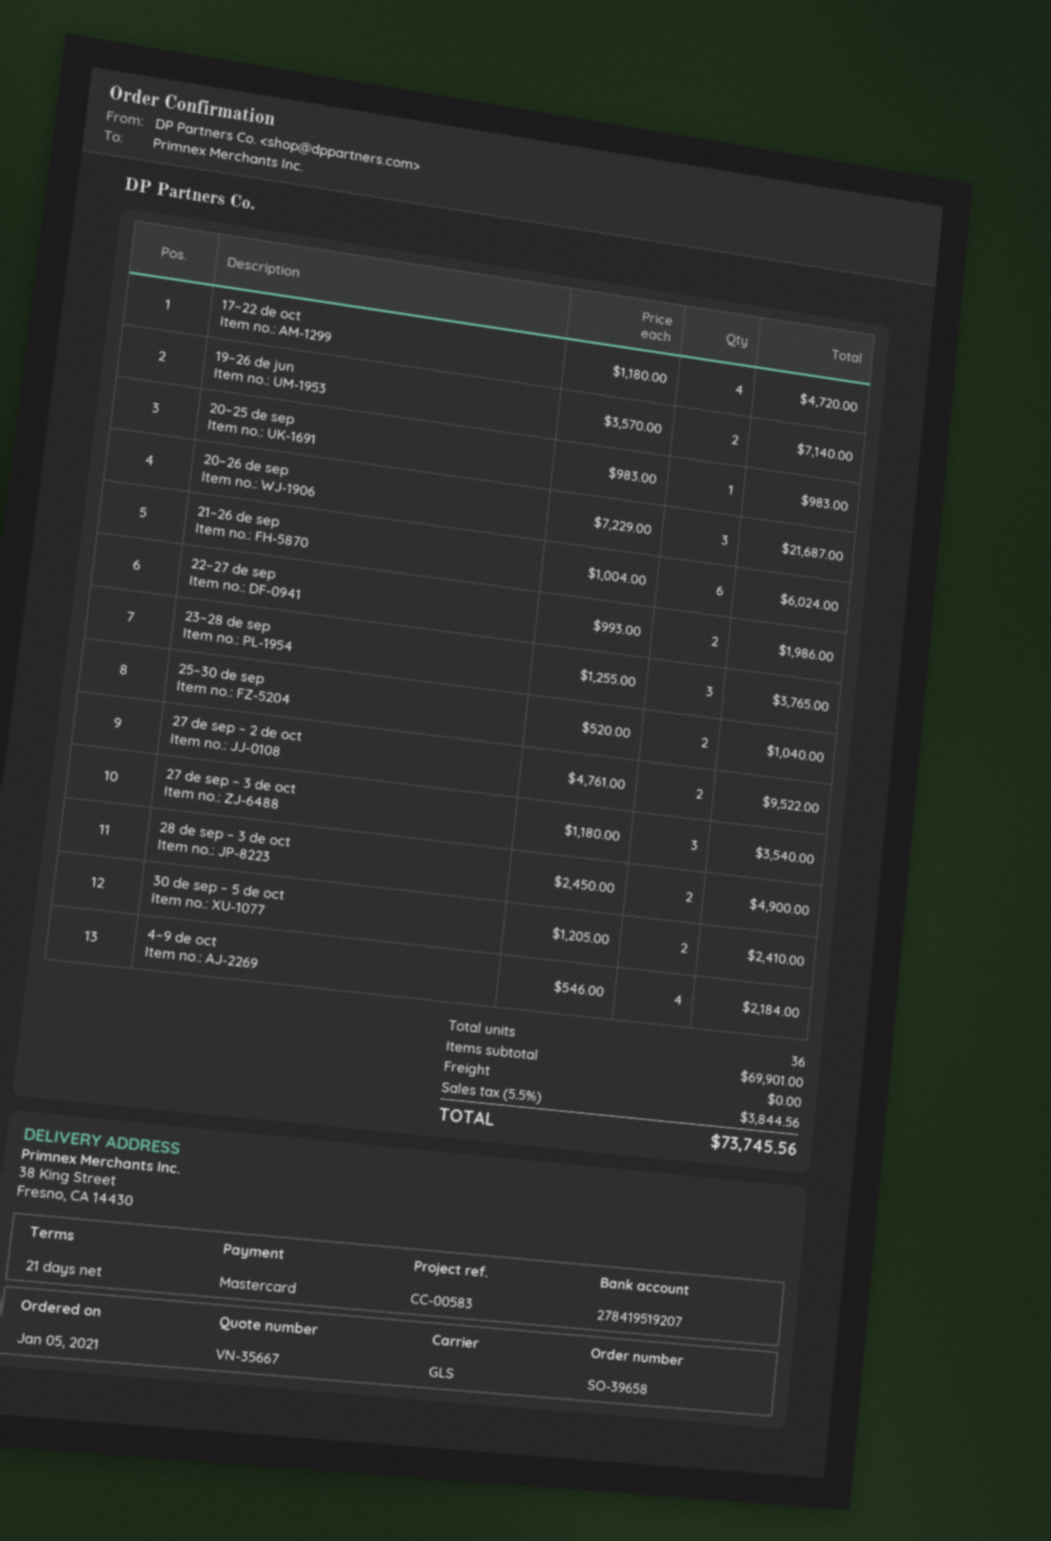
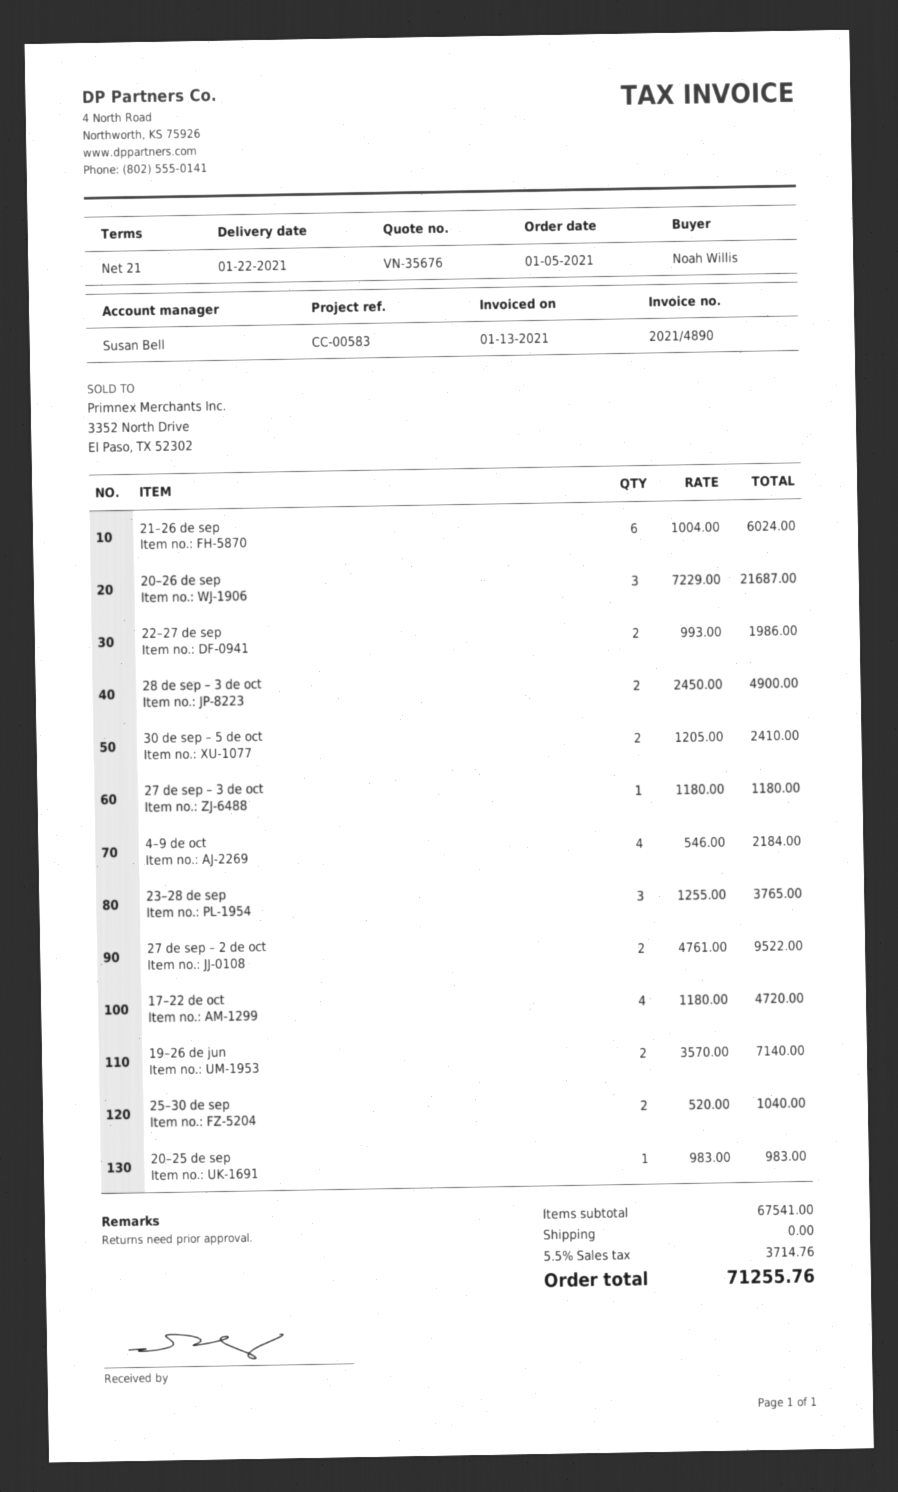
quote number: VN-35667 -> VN-35676
27 de sep – 3 de oct: 3 x 1180.00 = 3540.00 -> 1 x 1180.00 = 1180.00
subtotal: 69901.00 -> 67541.00
tax: 5.5% = 3844.56 -> 5.5% = 3714.76
total: 73745.56 -> 71255.76

